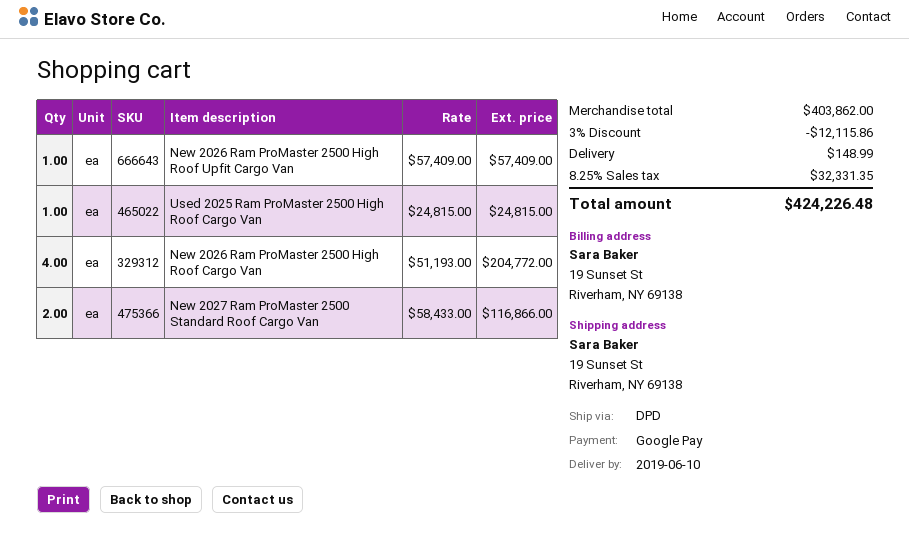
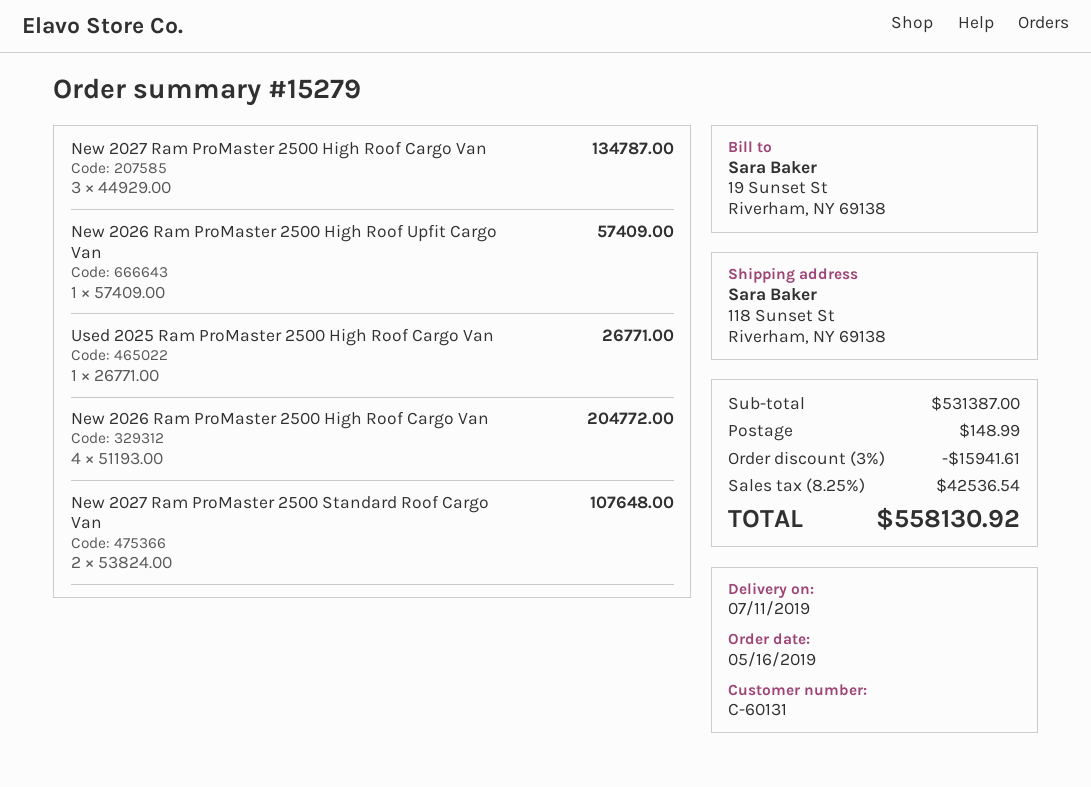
delivery date: 2019-06-10 -> 2019-07-11
ship to: 19 Sunset St, Riverham, NY 69138 -> 118 Sunset St, Riverham, NY 69138
Used 2025 Ram ProMaster 2500 High Roof Cargo Van: 1 x 24815.00 = 24815.00 -> 1 x 26771.00 = 26771.00
New 2027 Ram ProMaster 2500 Standard Roof Cargo Van: 2 x 58433.00 = 116866.00 -> 2 x 53824.00 = 107648.00
New 2027 Ram ProMaster 2500 High Roof Cargo Van: none -> 3 x 44929.00 = 134787.00
subtotal: 403862.00 -> 531387.00
discount: 3% = 12115.86 -> 3% = 15941.61
tax: 8.25% = 32331.35 -> 8.25% = 42536.54
total: 424226.48 -> 558130.92

